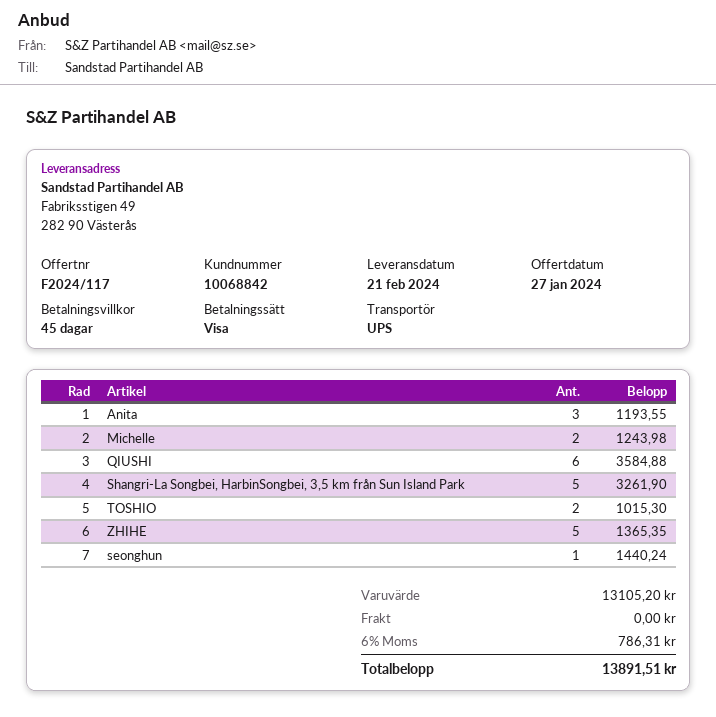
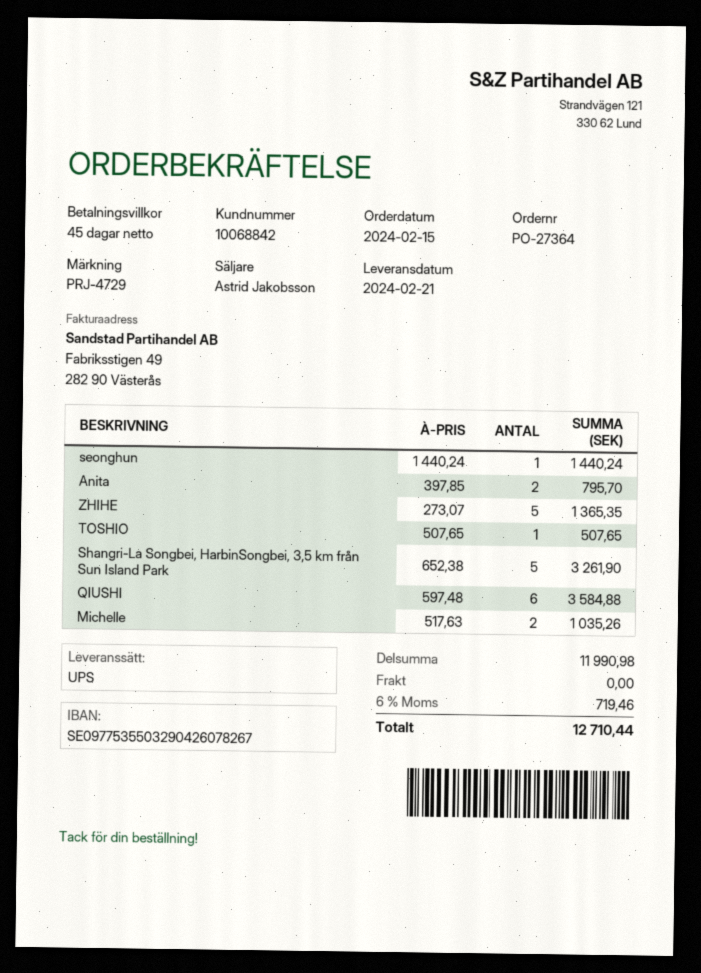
Anita: 3 for 1193.55 -> 2 for 795.70
Michelle: 2 for 1243.98 -> 2 for 1035.26
TOSHIO: 2 for 1015.30 -> 1 for 507.65
subtotal: 13105.20 -> 11990.98
tax: 6% = 786.31 -> 6% = 719.46
total: 13891.51 -> 12710.44

